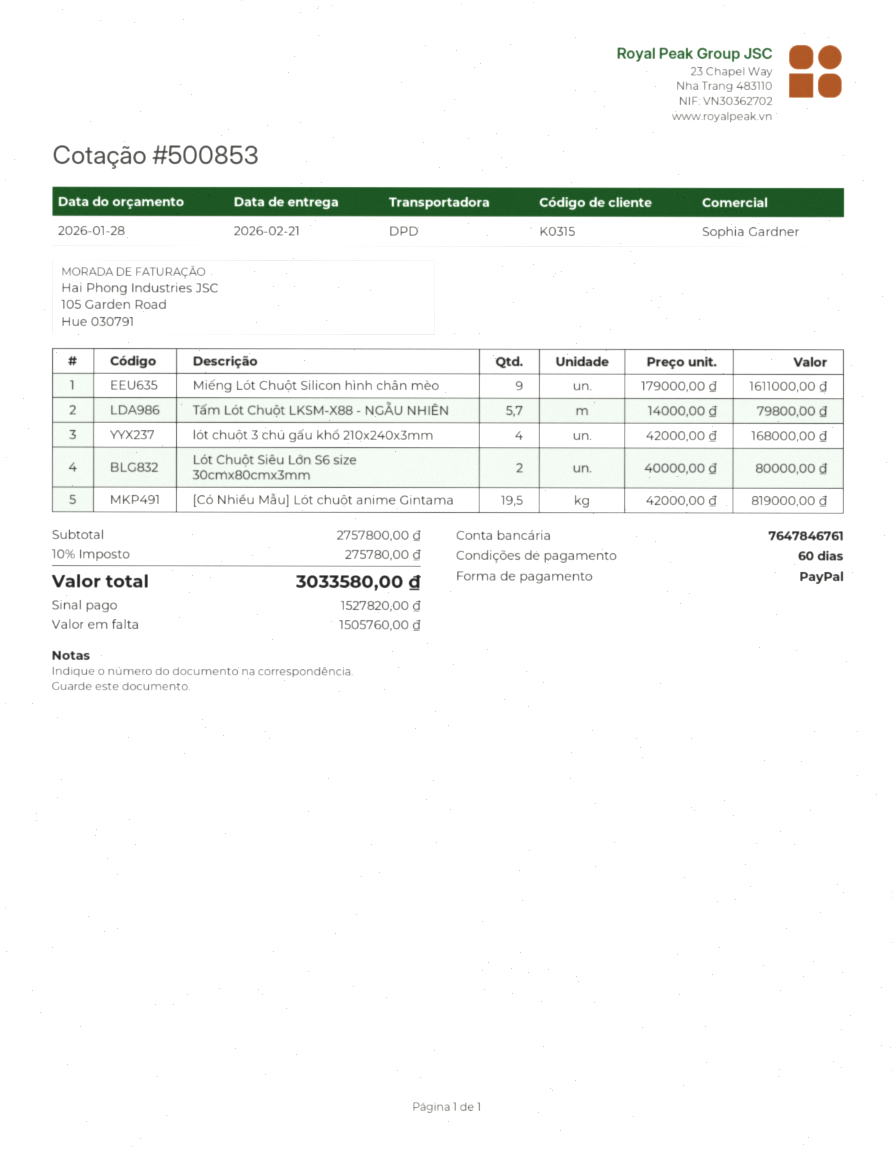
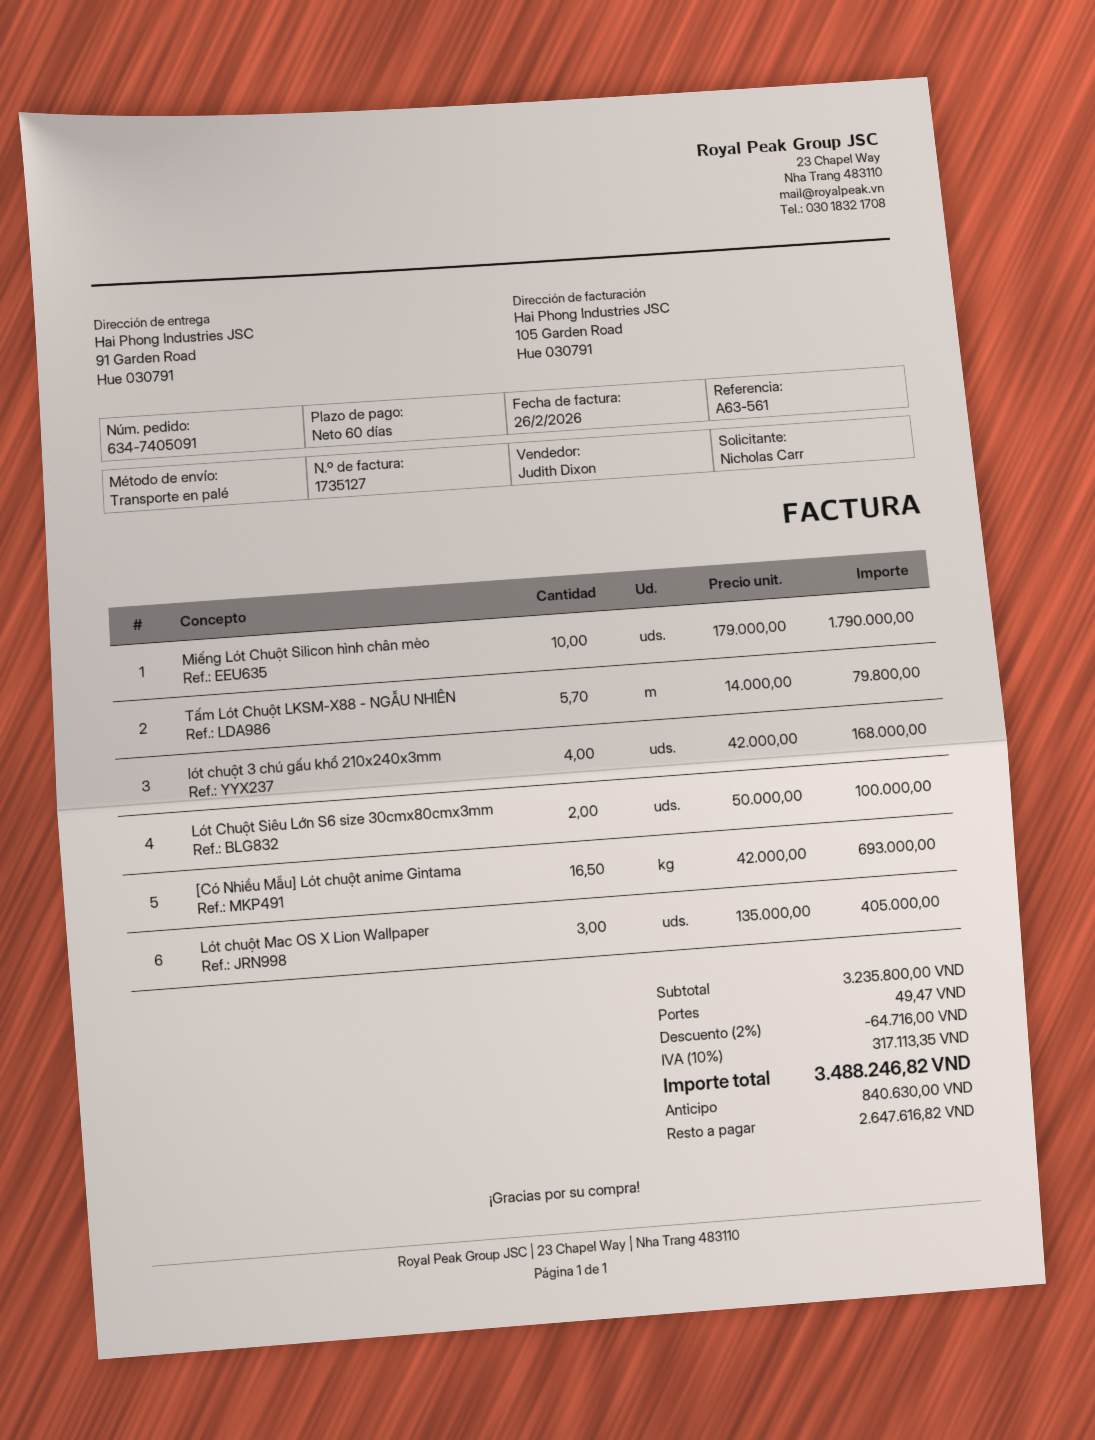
sales rep: Sophia Gardner -> Judith Dixon
shipping method: DPD -> pallet freight
Miếng Lót Chuột Silicon hình chân mèo: 9 x 179000.00 = 1611000.00 -> 10 x 179000.00 = 1790000.00
Lót Chuột Siêu Lớn S6 size 30cmx80cmx3mm: 2 x 40000.00 = 80000.00 -> 2 x 50000.00 = 100000.00
[Có Nhiều Mẫu] Lót chuột anime Gintama: 19.5 x 42000.00 = 819000.00 -> 16.5 x 42000.00 = 693000.00
Lót chuột Mac OS X Lion Wallpaper: none -> 3 x 135000.00 = 405000.00
subtotal: 2757800.00 -> 3235800.00
discount: none -> 2% = 64716.00
shipping: none -> 49.47
tax: 10% = 275780.00 -> 10% = 317113.35
total: 3033580.00 -> 3488246.82
deposit: 1527820.00 -> 840630.00
balance: 1505760.00 -> 2647616.82

